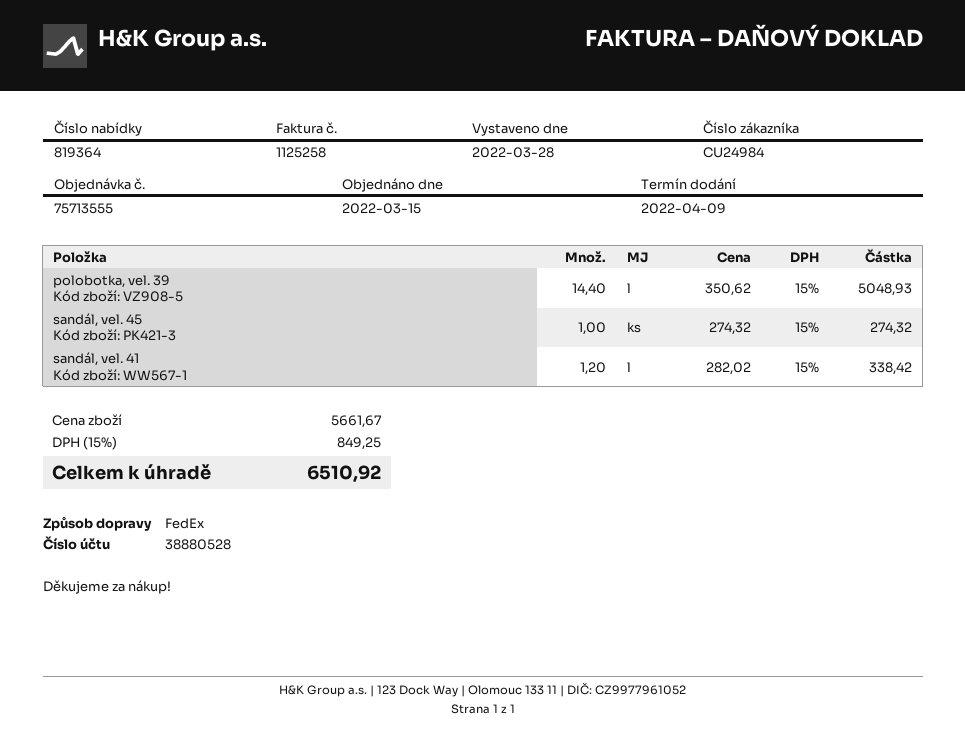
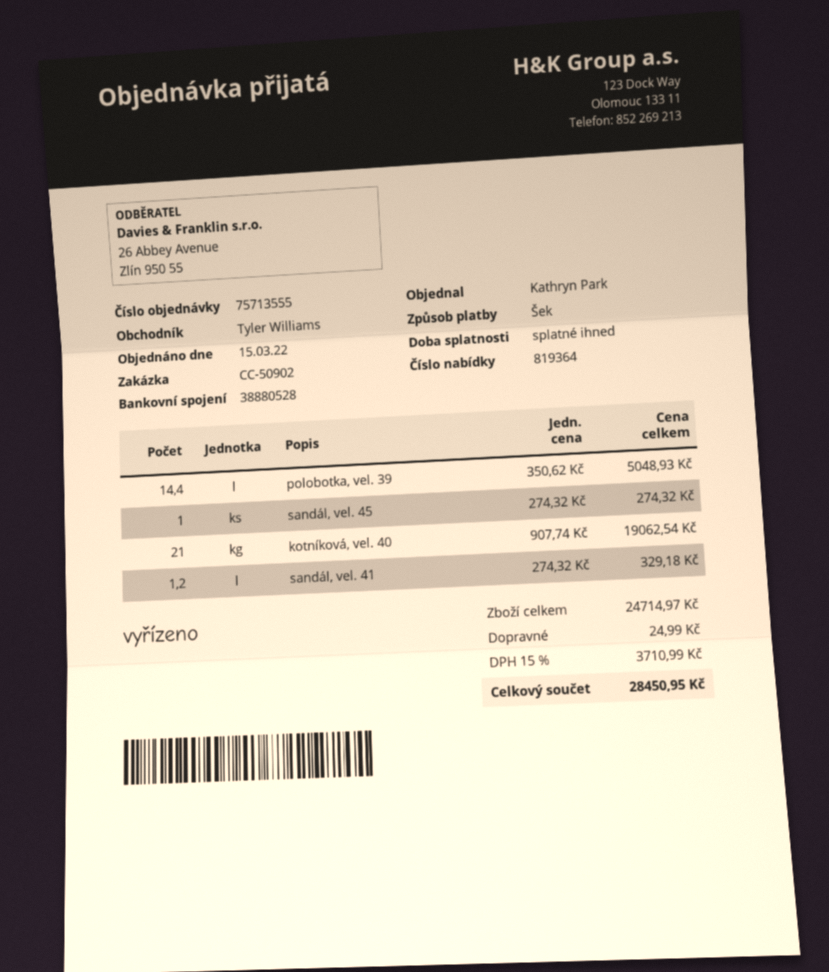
sandál, vel. 41: 1.2 x 282.02 = 338.42 -> 1.2 x 274.32 = 329.18
kotníková, vel. 40: none -> 21 x 907.74 = 19062.54
subtotal: 5661.67 -> 24714.97
shipping: none -> 24.99
tax: 15% = 849.25 -> 15% = 3710.99
total: 6510.92 -> 28450.95

